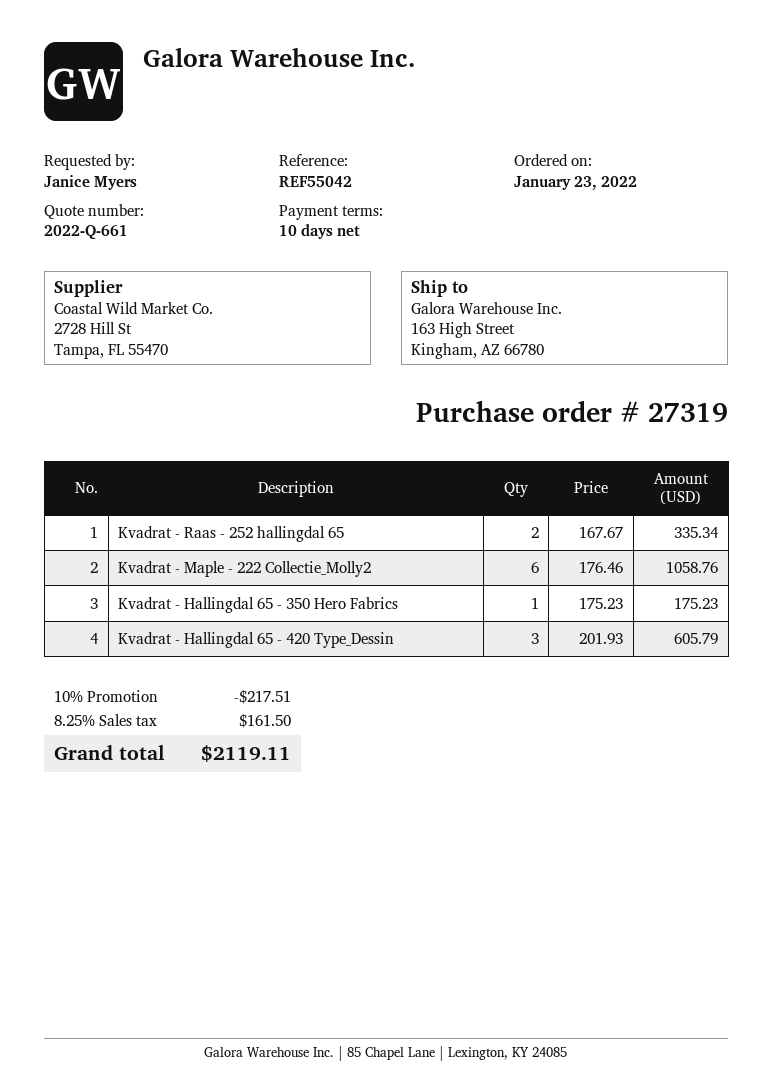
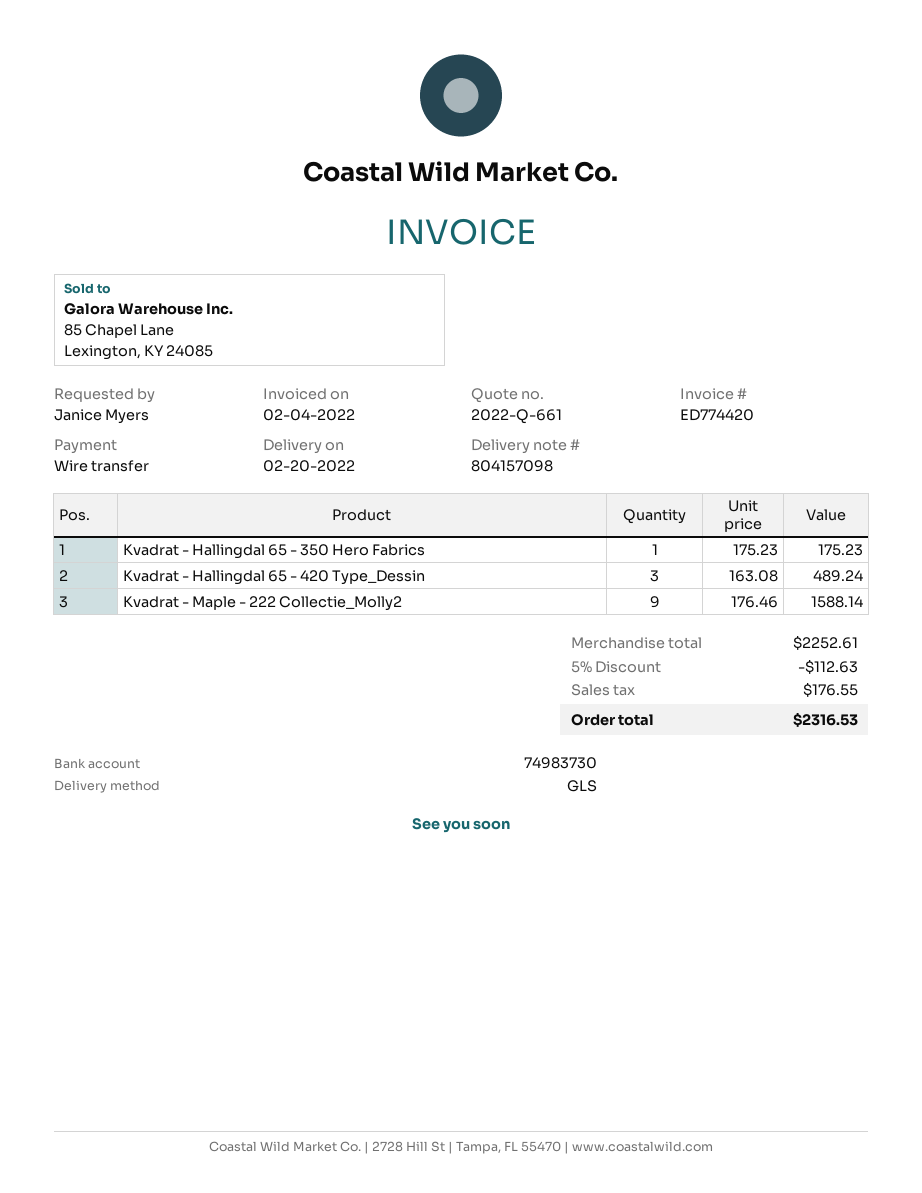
Kvadrat - Raas - 252 hallingdal 65: 2 x 167.67 = 335.34 -> none
Kvadrat - Maple - 222 Collectie_Molly2: 6 x 176.46 = 1058.76 -> 9 x 176.46 = 1588.14
Kvadrat - Hallingdal 65 - 420 Type_Dessin: 3 x 201.93 = 605.79 -> 3 x 163.08 = 489.24
discount: 10% = 217.51 -> 5% = 112.63
tax: 161.50 -> 176.55
total: 2119.11 -> 2316.53

